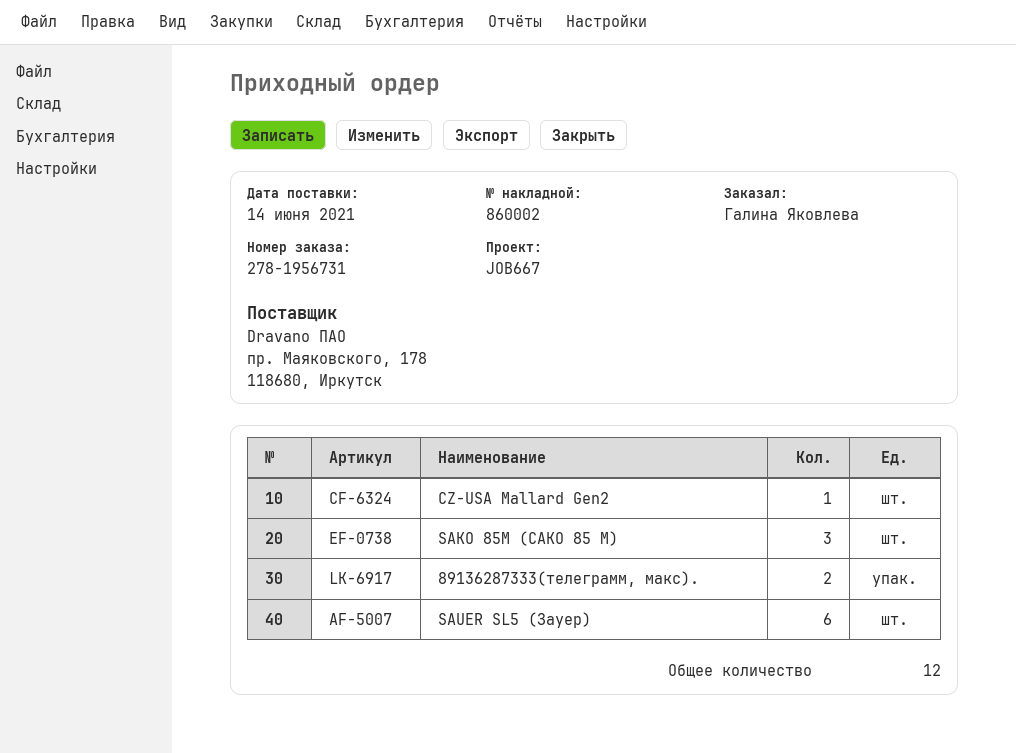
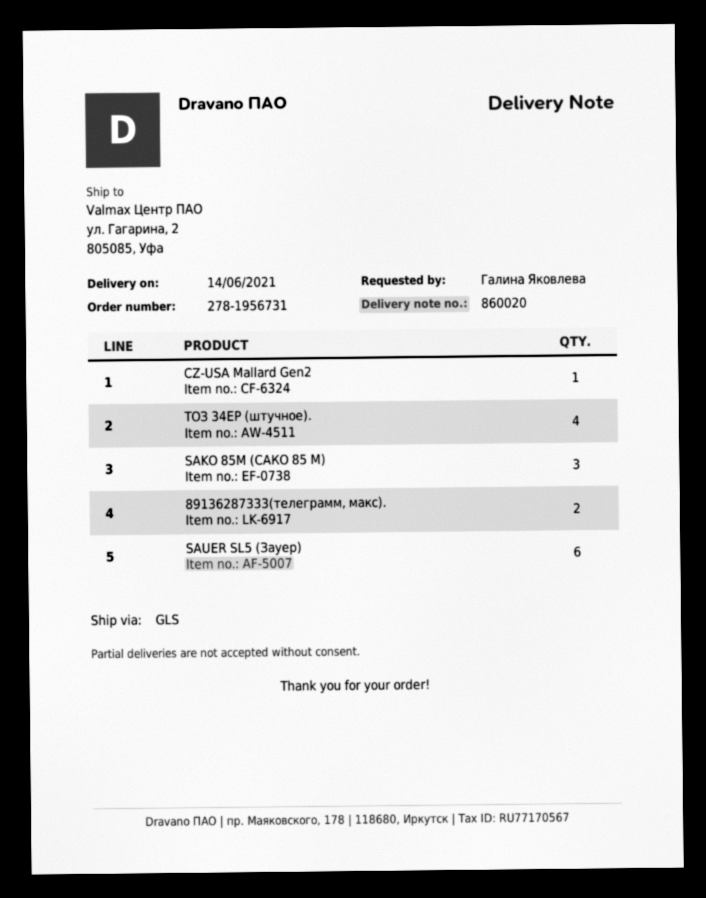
delivery note number: 860002 -> 860020
ТОЗ 34ЕР (штучное).: none -> 4

